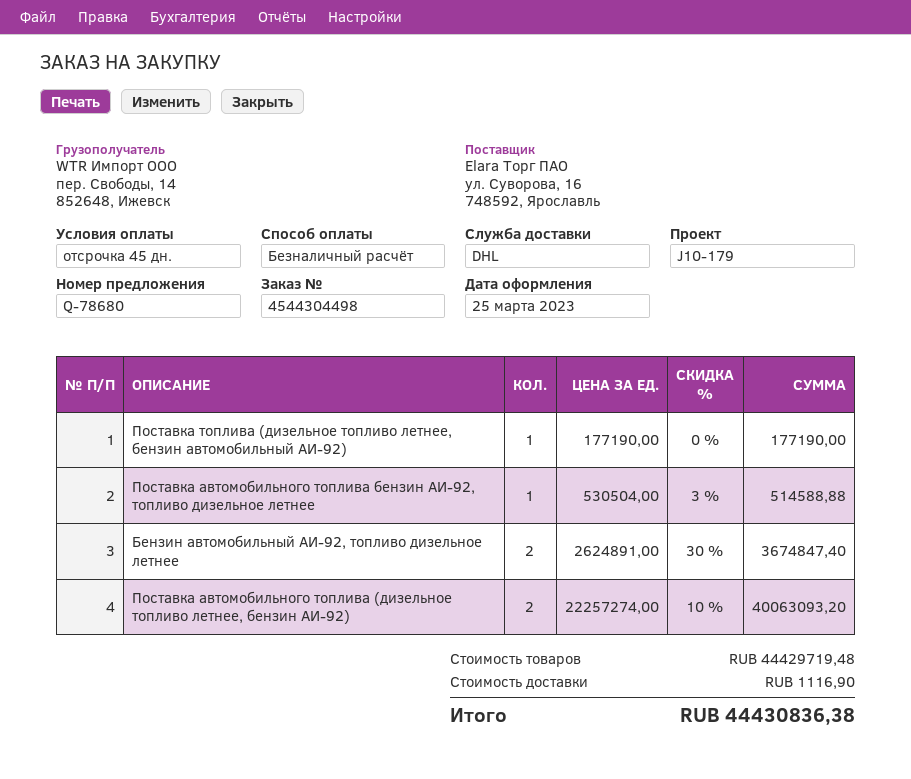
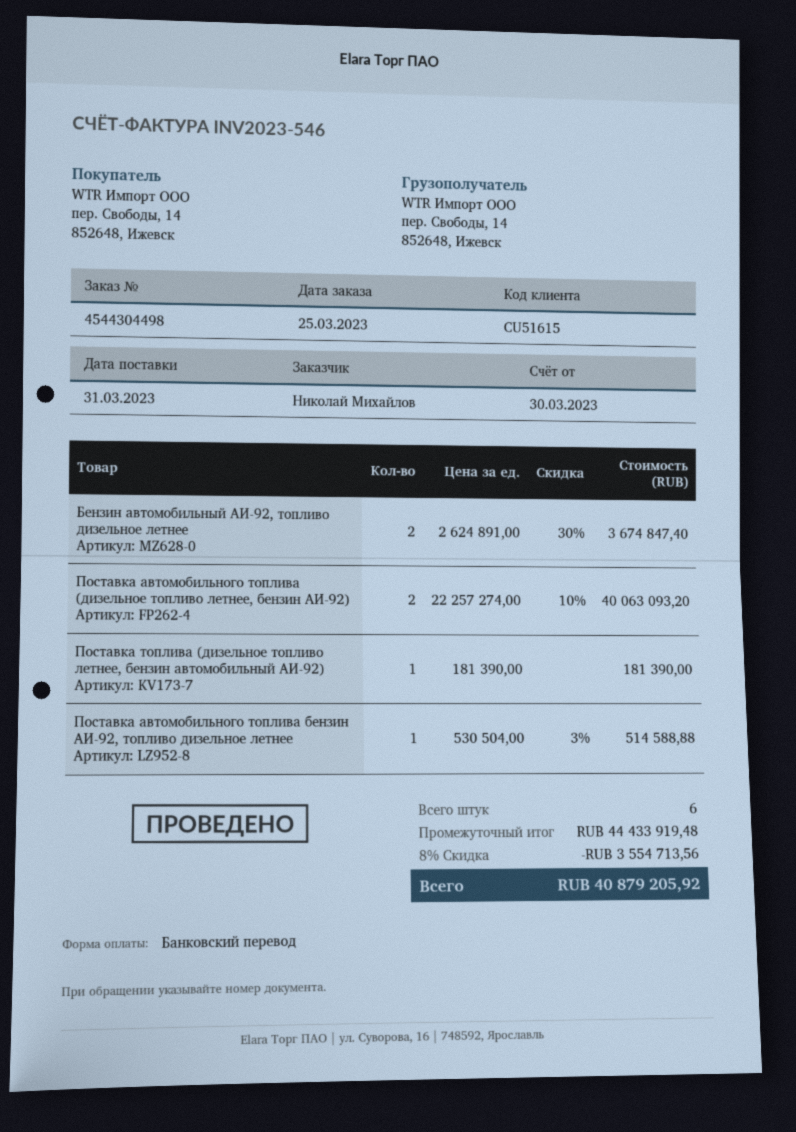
Поставка топлива (дизельное топливо летнее, бензин автомобильный АИ-92): 1 x 177190.00 = 177190.00 -> 1 x 181390.00 = 181390.00
subtotal: 44429719.48 -> 44433919.48
discount: none -> 8% = 3554713.56
shipping: 1116.90 -> none
total: 44430836.38 -> 40879205.92

